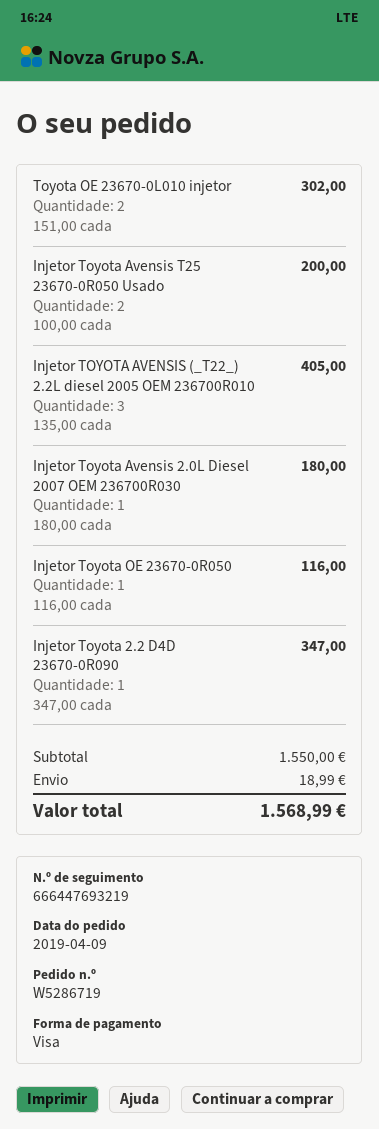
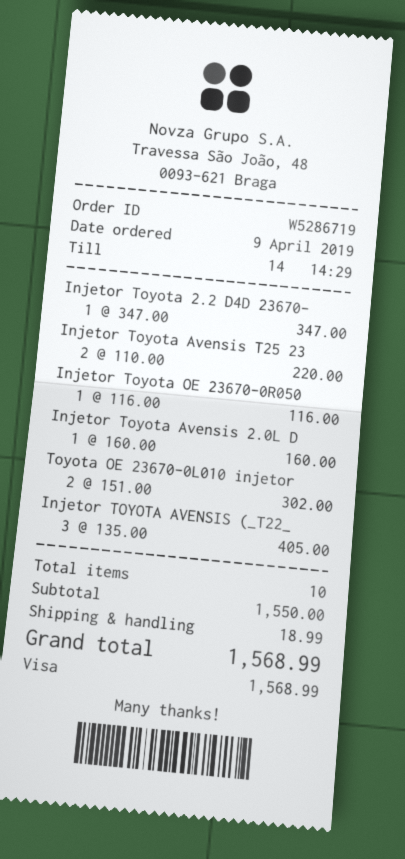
Injetor Toyota Avensis T25 23670-0R050 Usado: 2 x 100.00 = 200.00 -> 2 x 110.00 = 220.00
Injetor Toyota Avensis 2.0L Diesel 2007 OEM 236700R030: 1 x 180.00 = 180.00 -> 1 x 160.00 = 160.00

